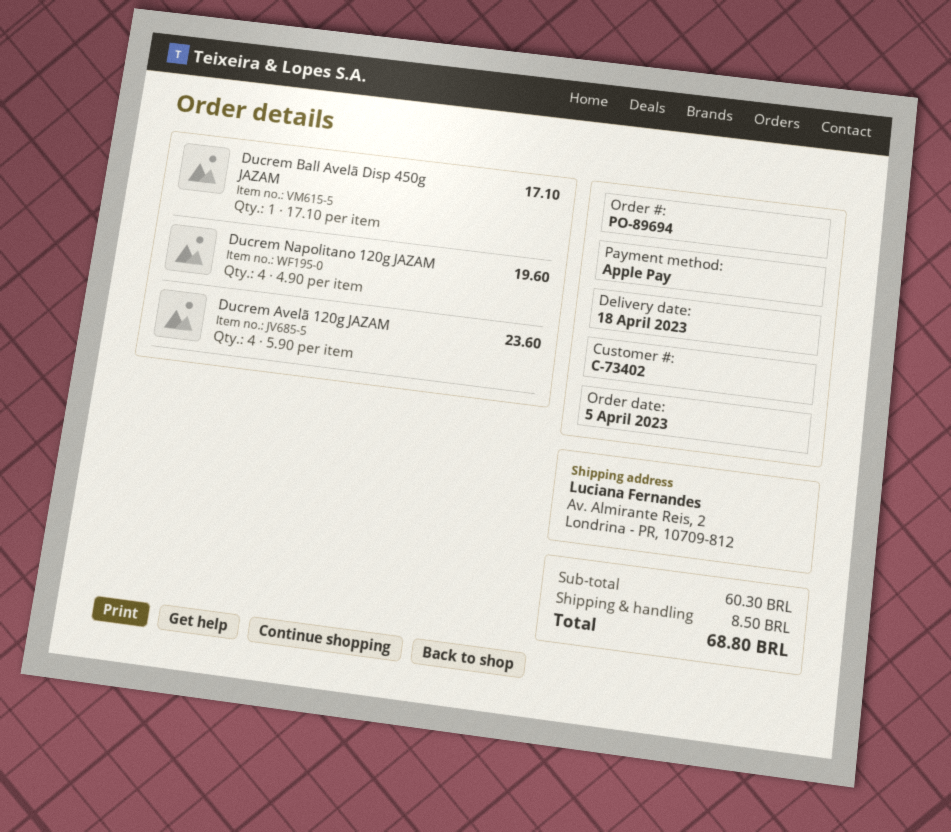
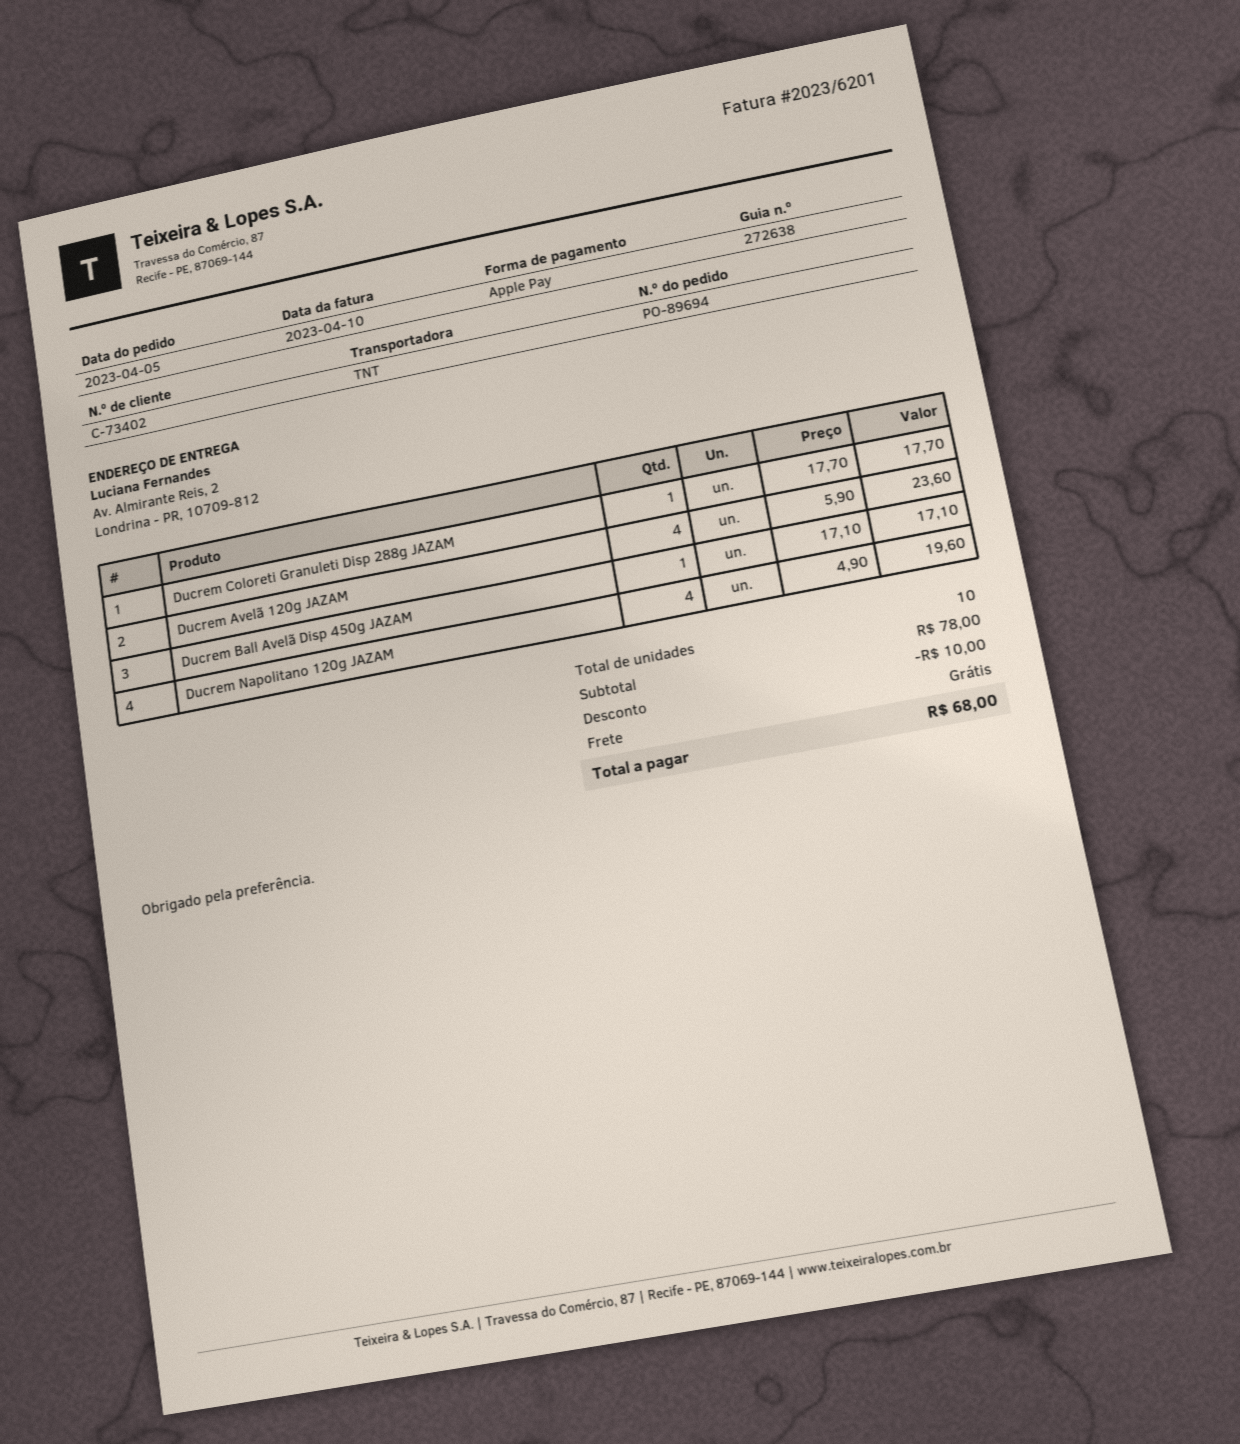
Ducrem Coloreti Granuleti Disp 288g JAZAM: none -> 1 x 17.70 = 17.70
subtotal: 60.30 -> 78.00
discount: none -> 10.00
shipping: 8.50 -> 0.00
total: 68.80 -> 68.00

